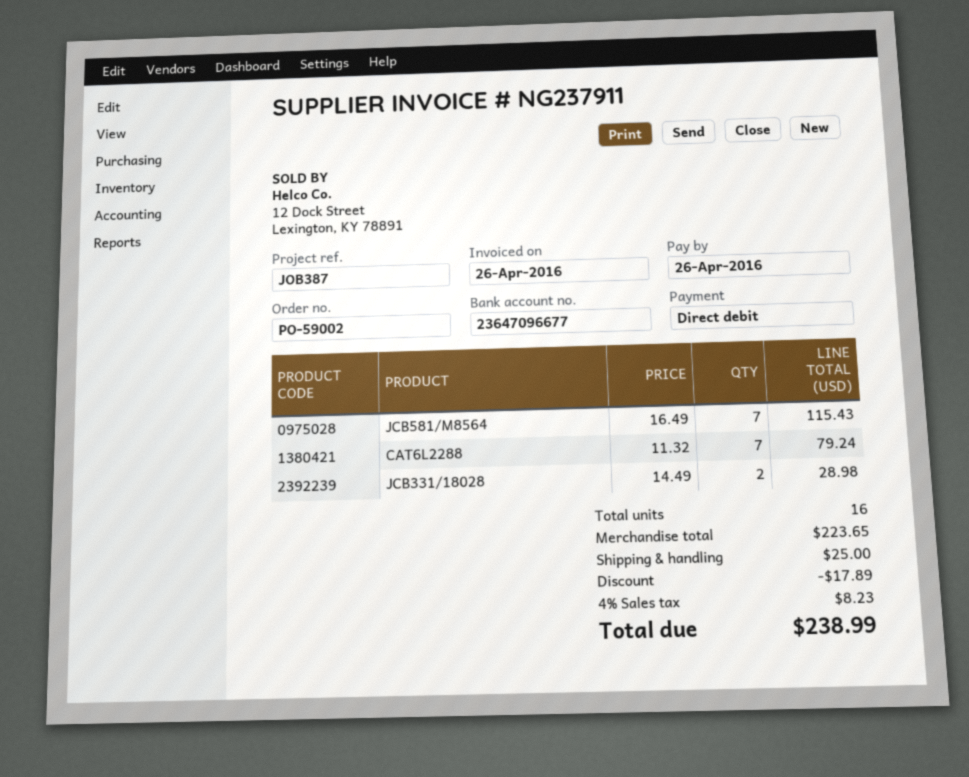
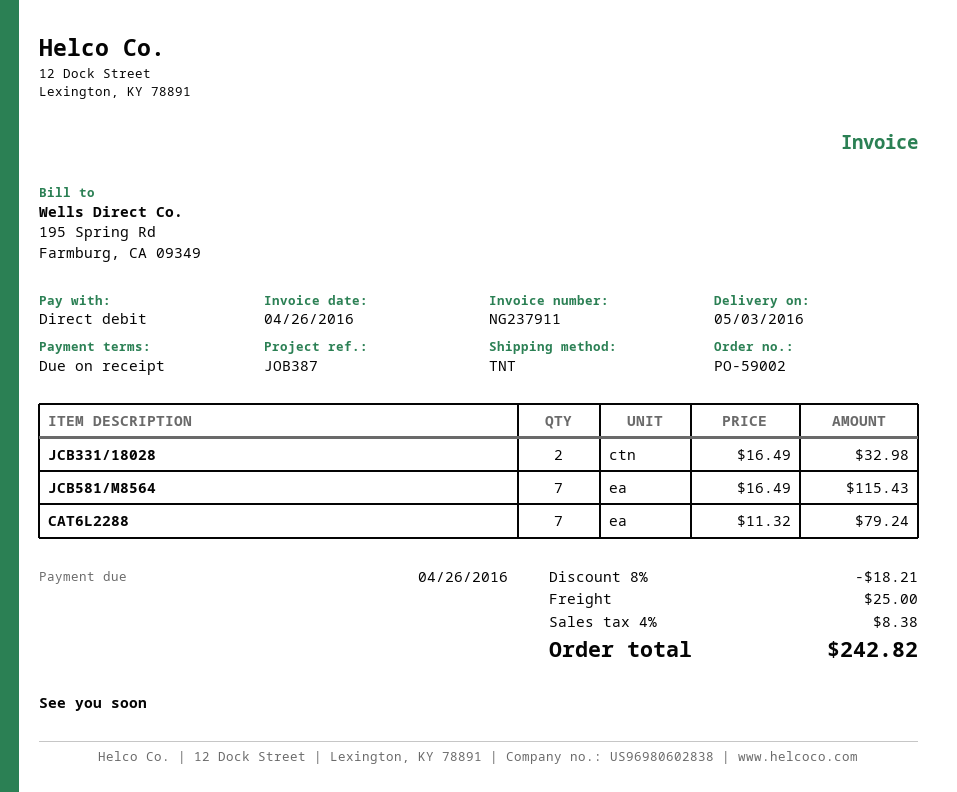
JCB331/18028: 2 x 14.49 = 28.98 -> 2 x 16.49 = 32.98
discount: 17.89 -> 18.21
tax: 4% = 8.23 -> 4% = 8.38
total: 238.99 -> 242.82

